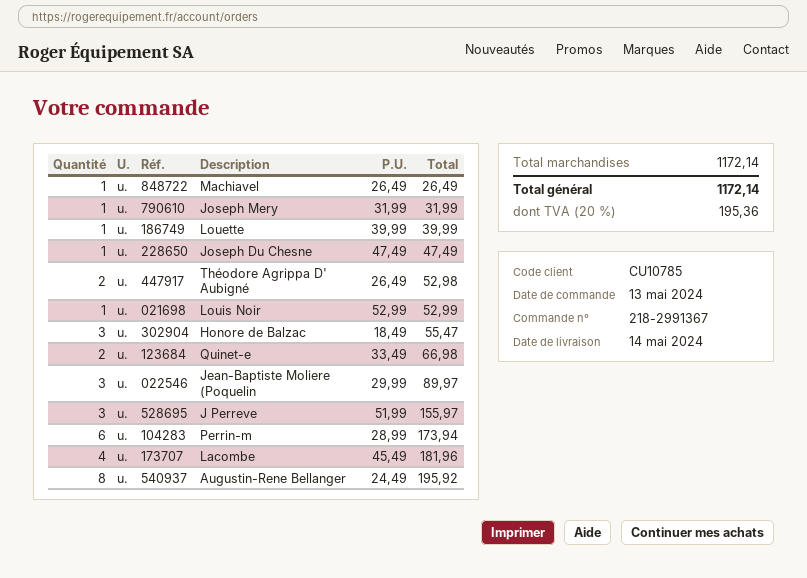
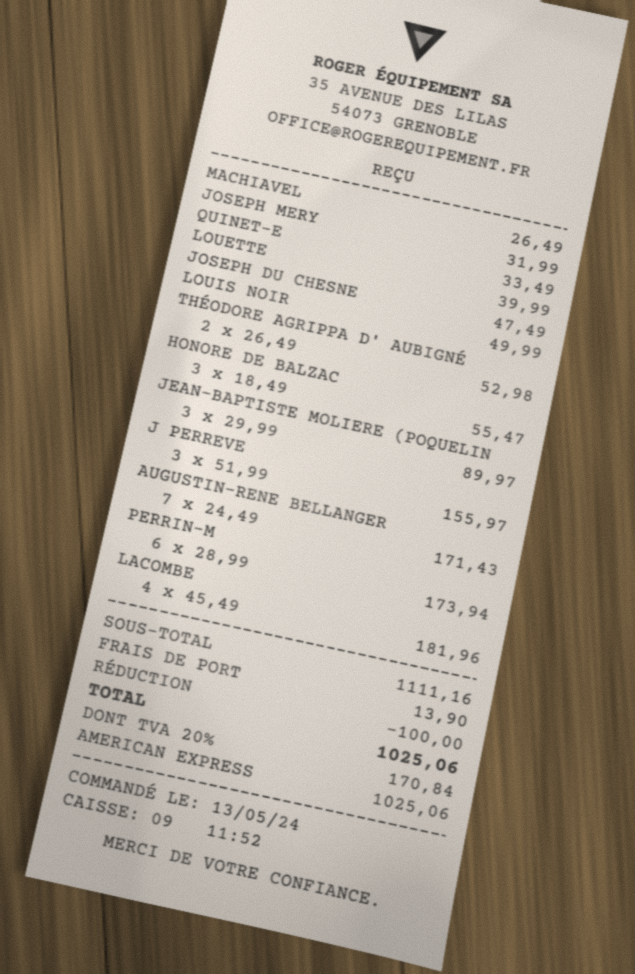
Louis Noir: 1 x 52.99 = 52.99 -> 1 x 49.99 = 49.99
Quinet-e: 2 x 33.49 = 66.98 -> 1 x 33.49 = 33.49
Augustin-Rene Bellanger: 8 x 24.49 = 195.92 -> 7 x 24.49 = 171.43
subtotal: 1172.14 -> 1111.16
discount: none -> 100.00
shipping: none -> 13.90
tax: 20% = 195.36 -> 20% = 170.84
total: 1172.14 -> 1025.06

